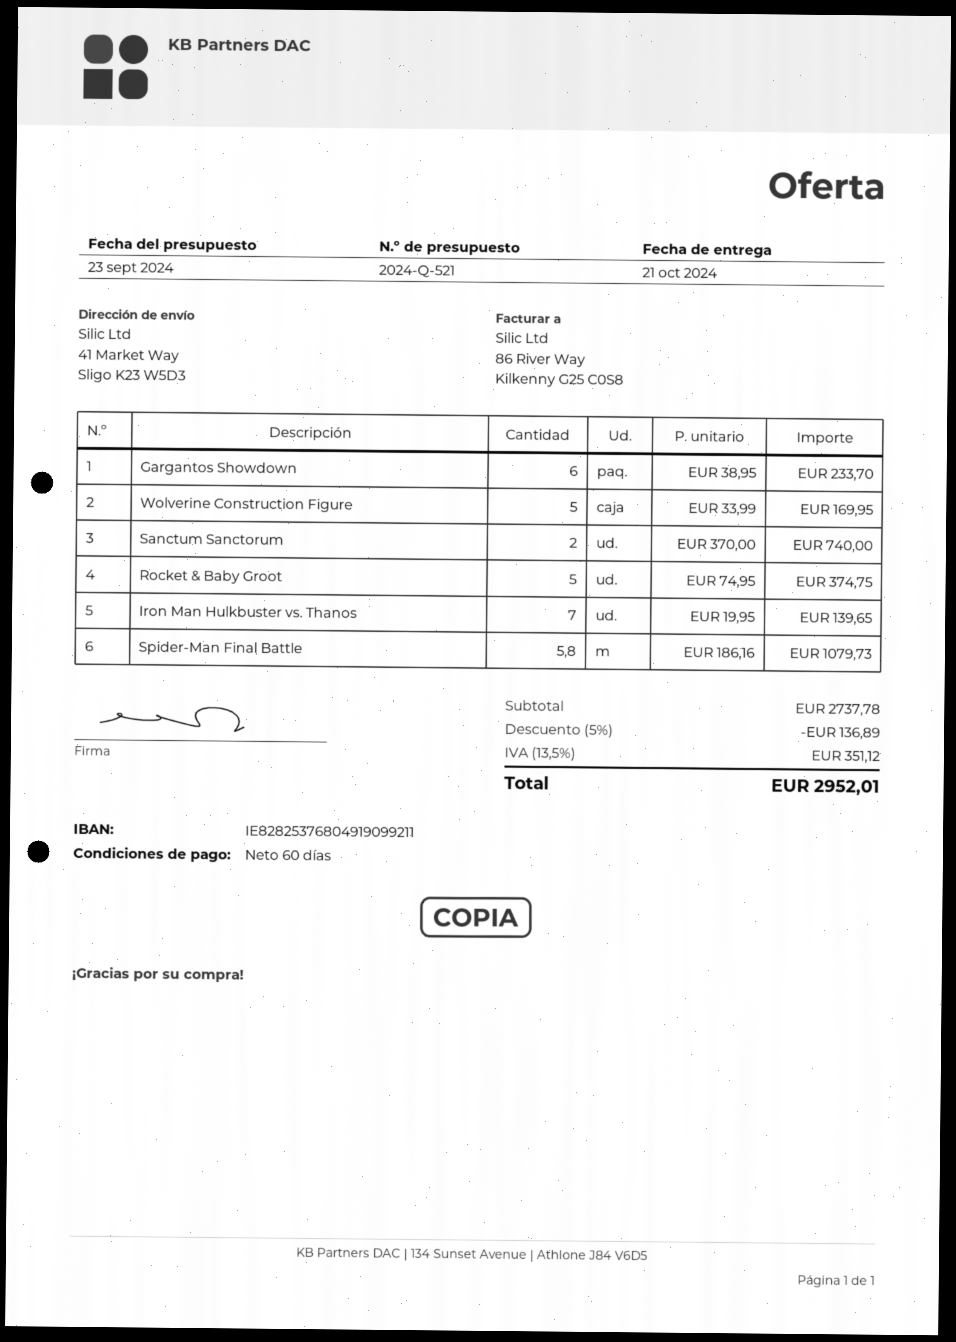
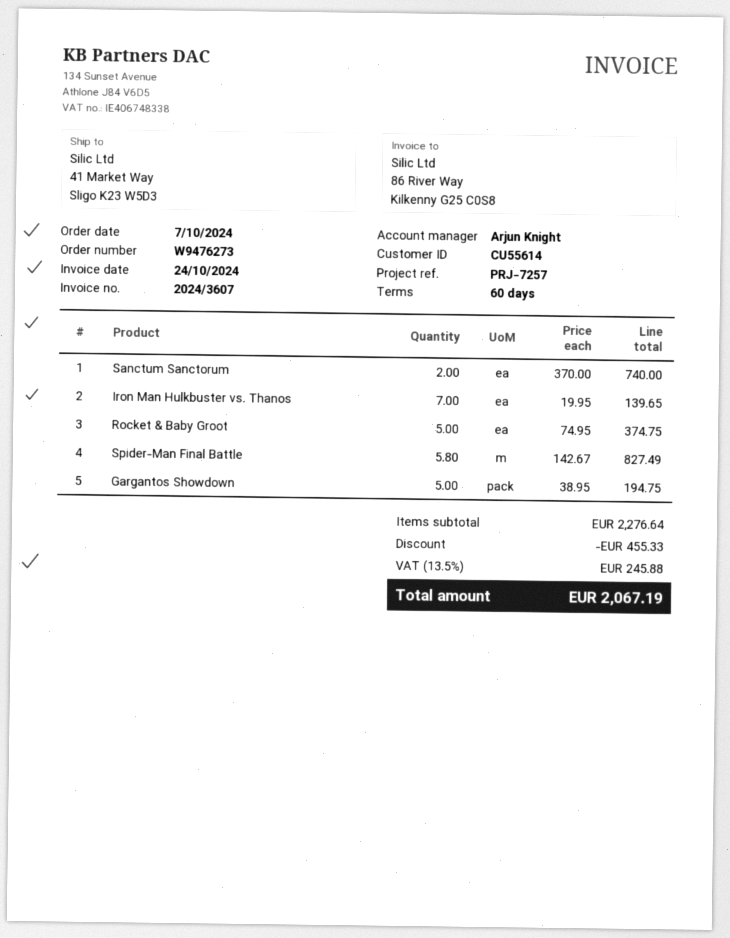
Gargantos Showdown: 6 x 38.95 = 233.70 -> 5 x 38.95 = 194.75
Wolverine Construction Figure: 5 x 33.99 = 169.95 -> none
Spider-Man Final Battle: 5.8 x 186.16 = 1079.73 -> 5.8 x 142.67 = 827.49
subtotal: 2737.78 -> 2276.64
discount: 136.89 -> 455.33
tax: 13.5% = 351.12 -> 13.5% = 245.88
total: 2952.01 -> 2067.19

